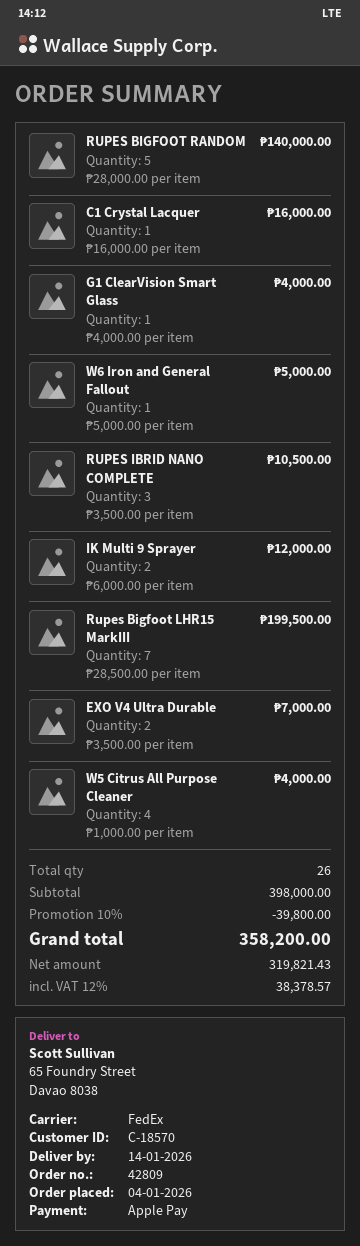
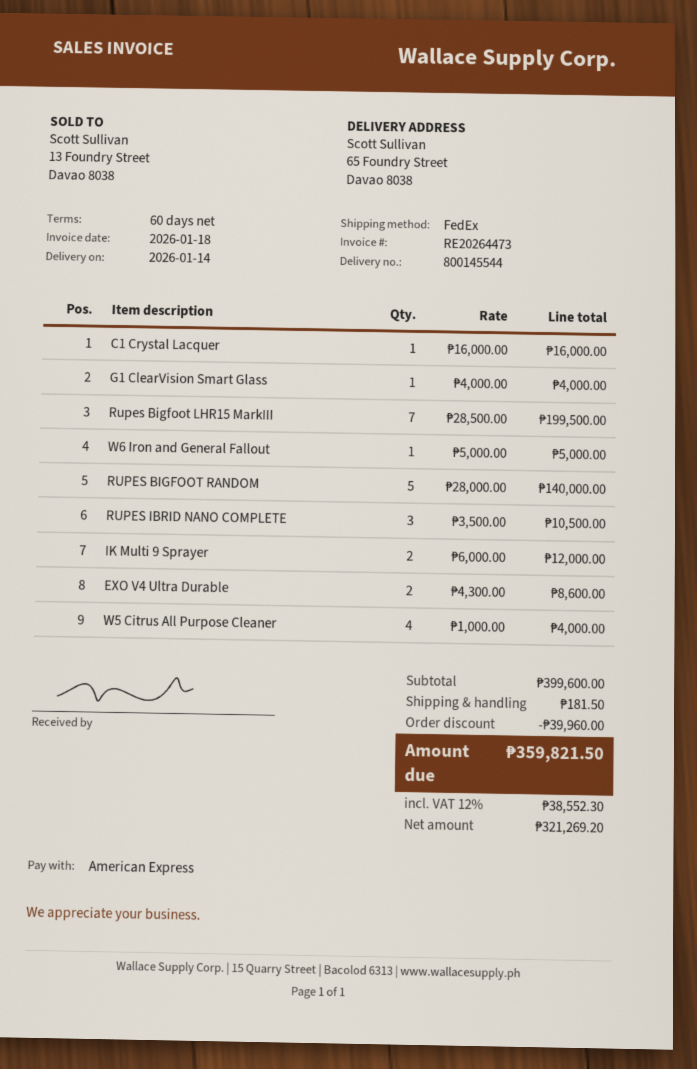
payment method: Apple Pay -> American Express
EXO V4 Ultra Durable: 2 x 3500.00 = 7000.00 -> 2 x 4300.00 = 8600.00
subtotal: 398000.00 -> 399600.00
discount: 39800.00 -> 39960.00
shipping: none -> 181.50
net: 319821.43 -> 321269.20
tax: 12% = 38378.57 -> 12% = 38552.30
total: 358200.00 -> 359821.50

